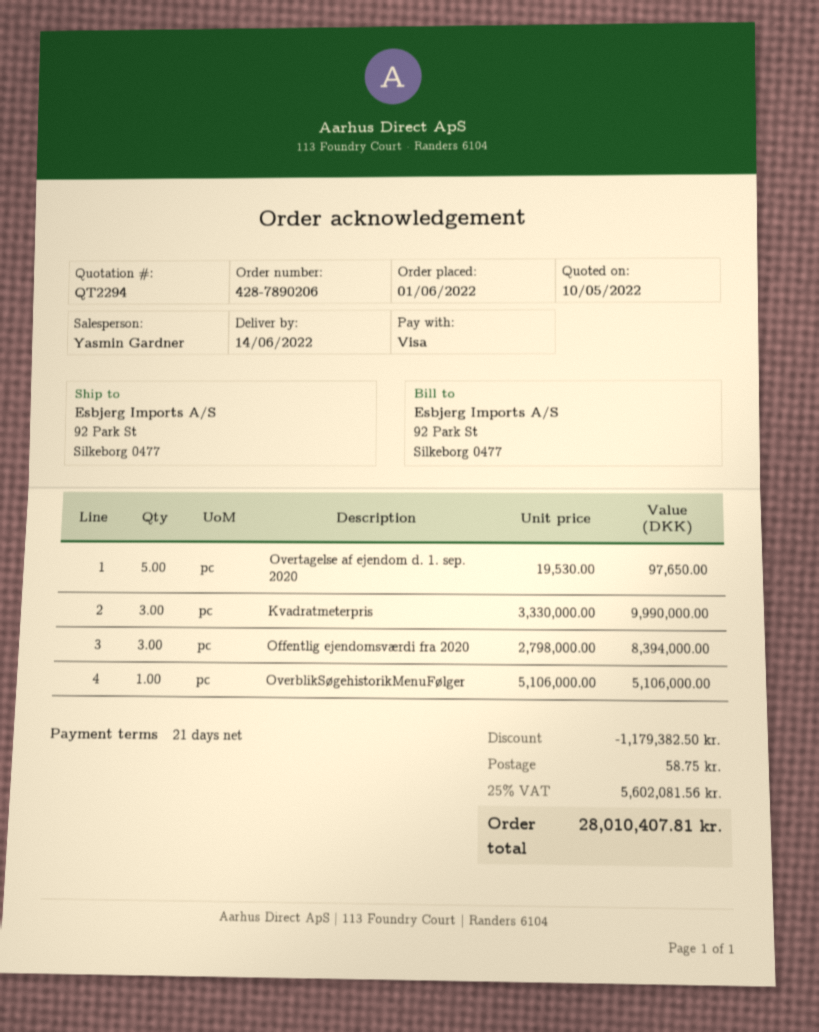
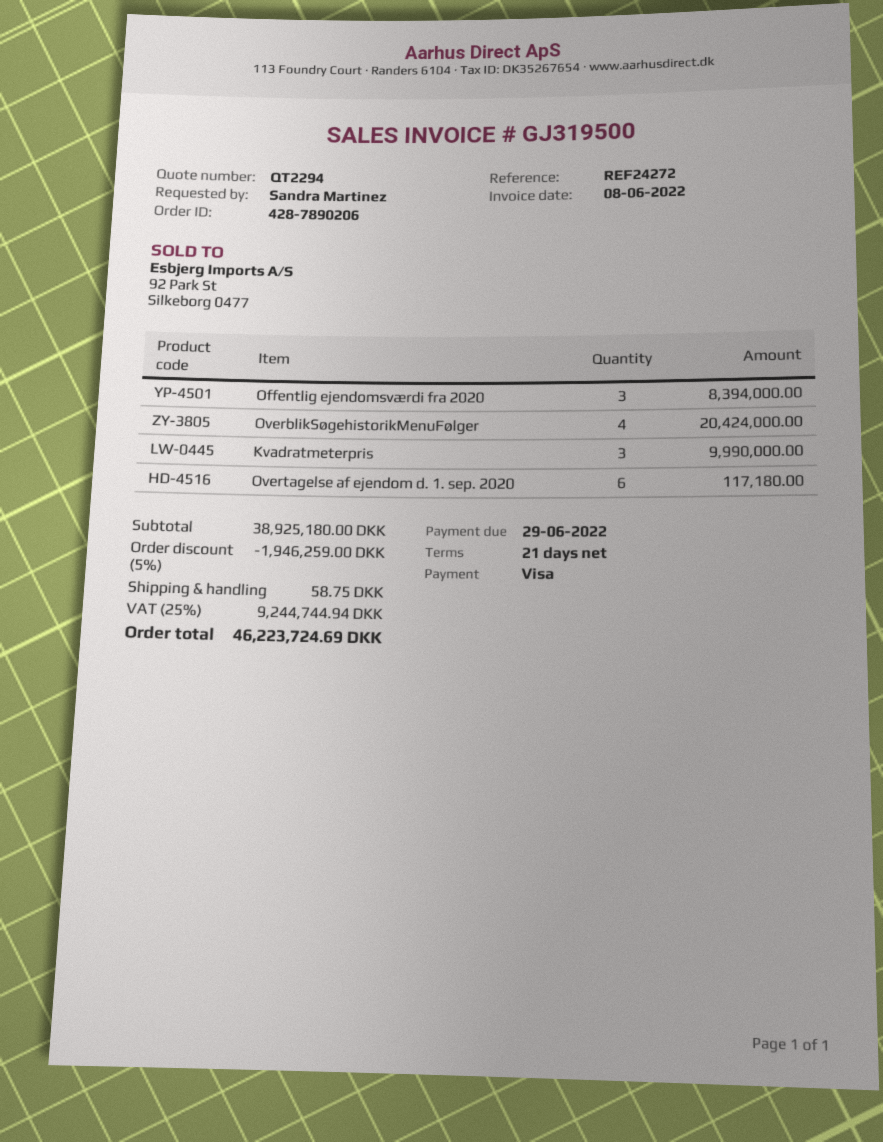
Overtagelse af ejendom d. 1. sep. 2020: 5 for 97650.00 -> 6 for 117180.00
OverblikSøgehistorikMenuFølger: 1 for 5106000.00 -> 4 for 20424000.00
discount: 1179382.50 -> 1946259.00
tax: 25% = 5602081.56 -> 25% = 9244744.94
total: 28010407.81 -> 46223724.69

